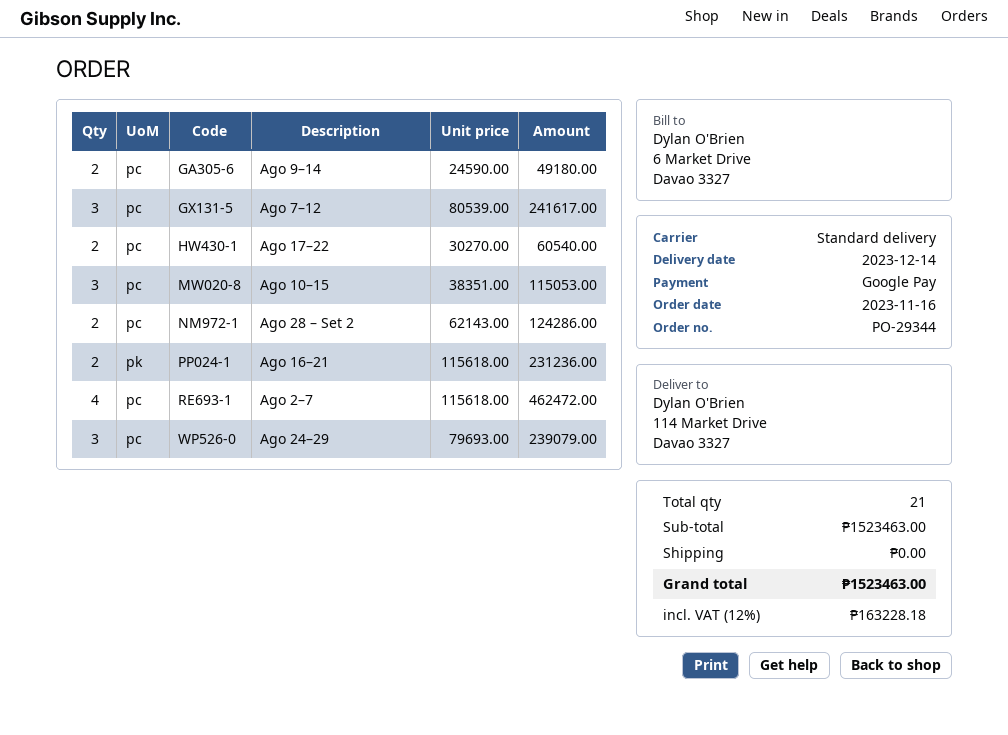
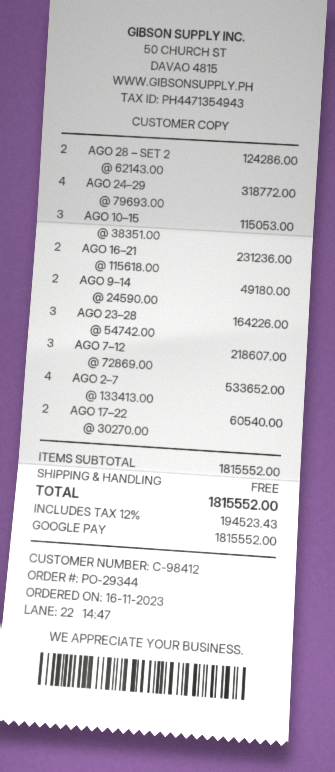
Ago 7–12: 3 x 80539.00 = 241617.00 -> 3 x 72869.00 = 218607.00
Ago 2–7: 4 x 115618.00 = 462472.00 -> 4 x 133413.00 = 533652.00
Ago 24–29: 3 x 79693.00 = 239079.00 -> 4 x 79693.00 = 318772.00
AGO 23–28: none -> 3 x 54742.00 = 164226.00
subtotal: 1523463.00 -> 1815552.00
tax: 12% = 163228.18 -> 12% = 194523.43
total: 1523463.00 -> 1815552.00

